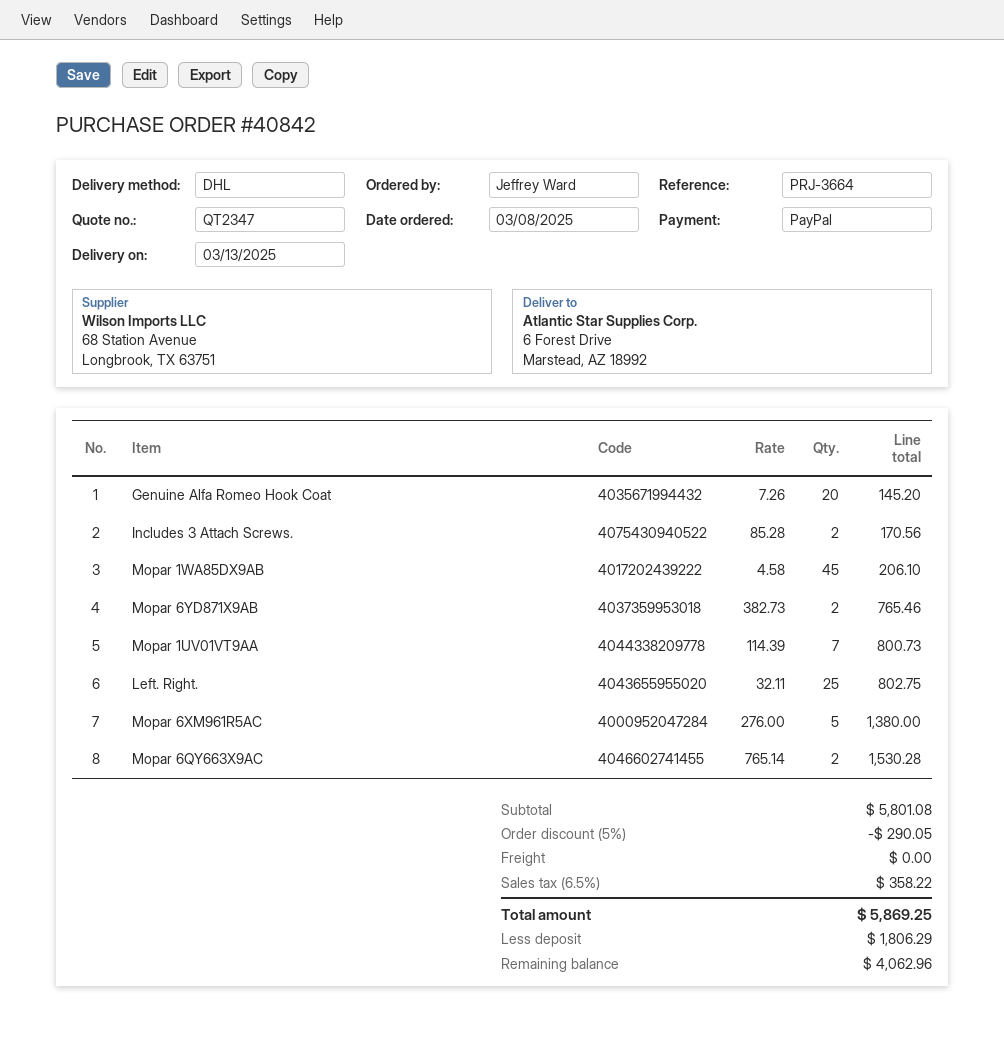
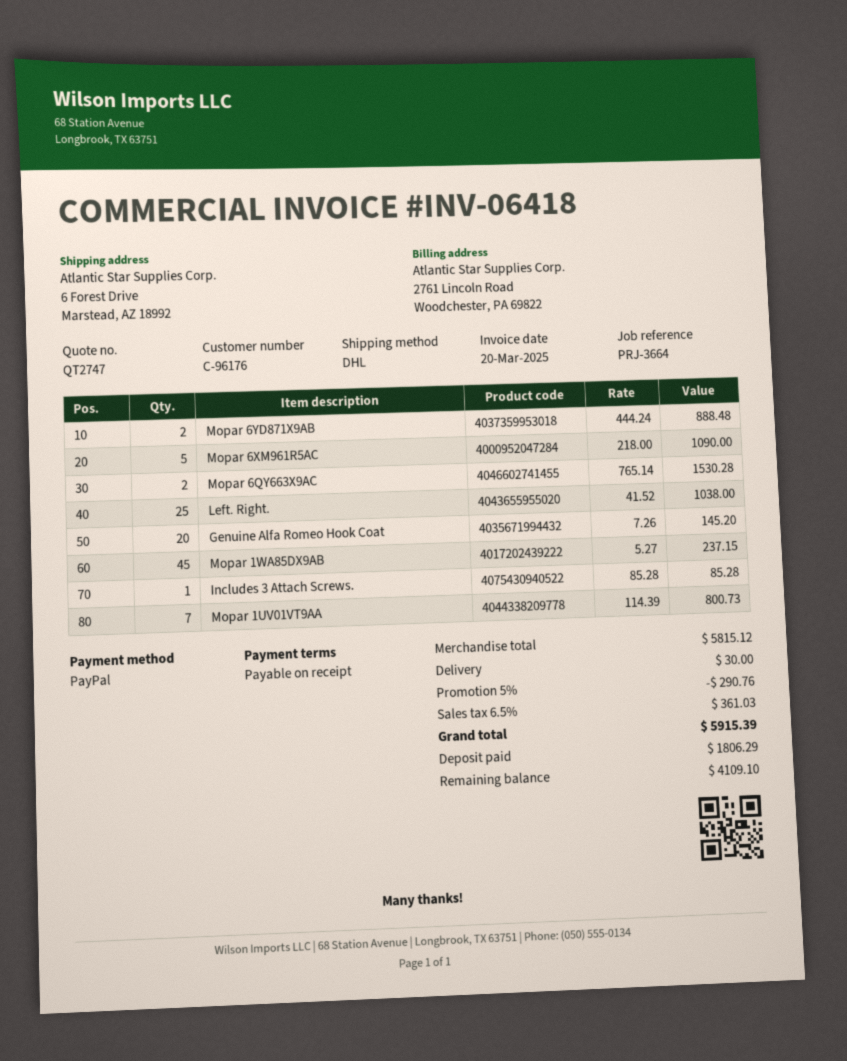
quote number: QT2347 -> QT2747
Includes 3 Attach Screws.: 2 x 85.28 = 170.56 -> 1 x 85.28 = 85.28
Mopar 1WA85DX9AB: 45 x 4.58 = 206.10 -> 45 x 5.27 = 237.15
Mopar 6YD871X9AB: 2 x 382.73 = 765.46 -> 2 x 444.24 = 888.48
Left. Right.: 25 x 32.11 = 802.75 -> 25 x 41.52 = 1038.00
Mopar 6XM961R5AC: 5 x 276.00 = 1380.00 -> 5 x 218.00 = 1090.00
subtotal: 5801.08 -> 5815.12
discount: 5% = 290.05 -> 5% = 290.76
shipping: 0.00 -> 30.00
tax: 6.5% = 358.22 -> 6.5% = 361.03
total: 5869.25 -> 5915.39
balance: 4062.96 -> 4109.10

